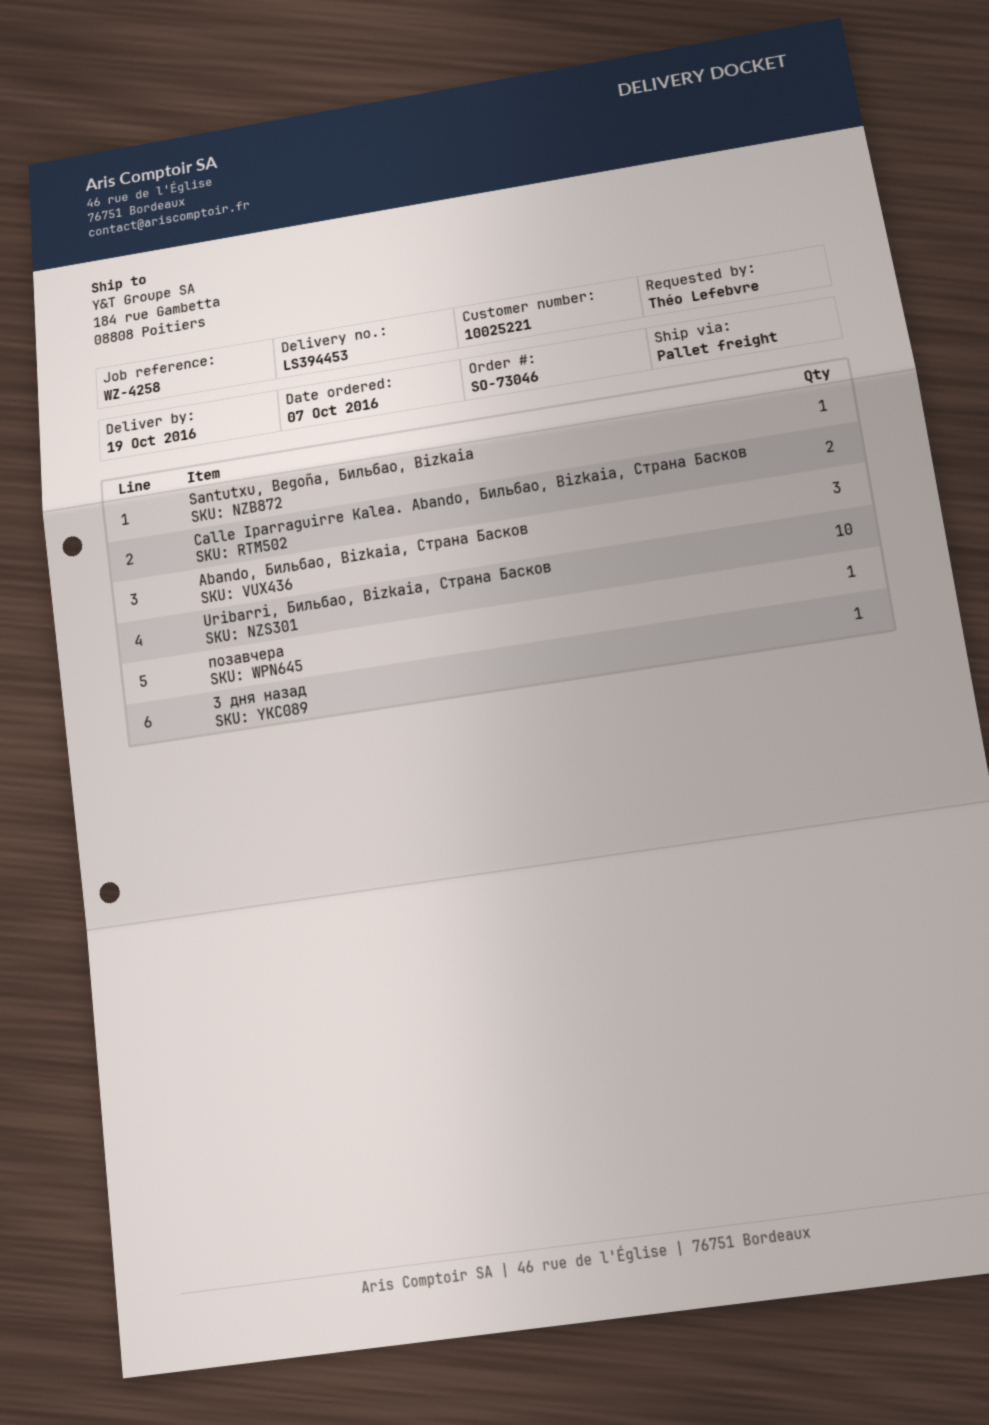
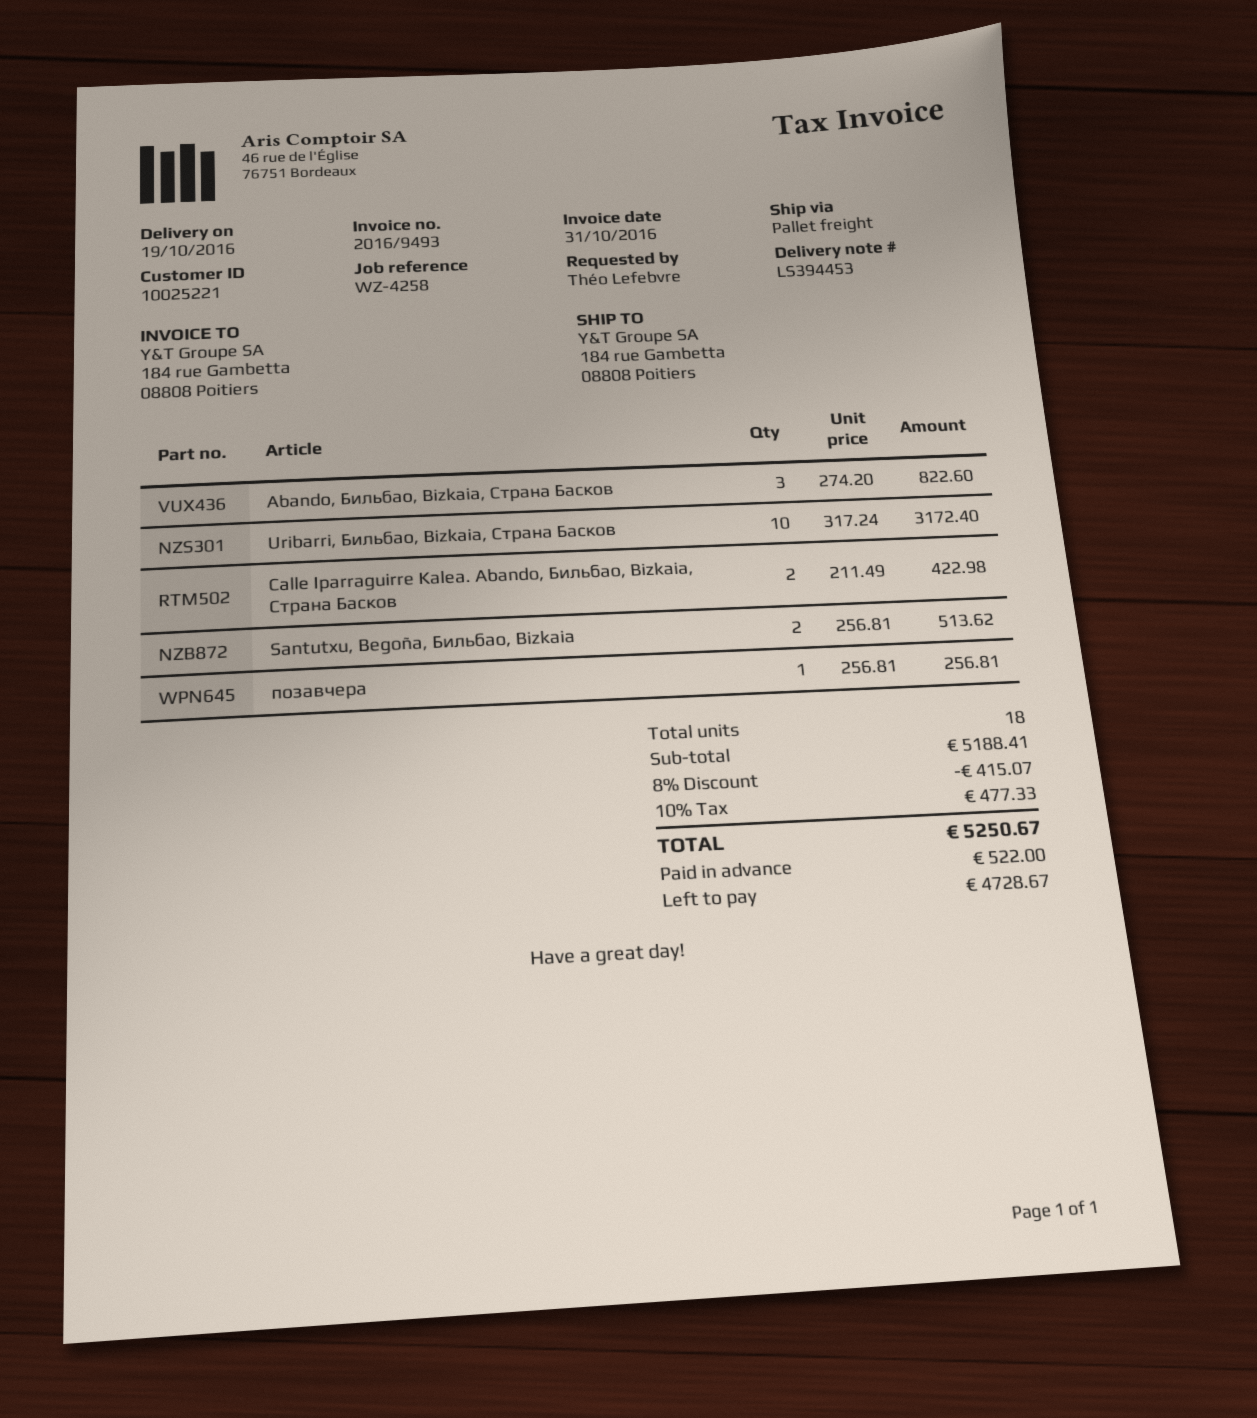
Santutxu, Begoña, Бильбао, Bizkaia: 1 -> 2
3 дня назад: 1 -> none

